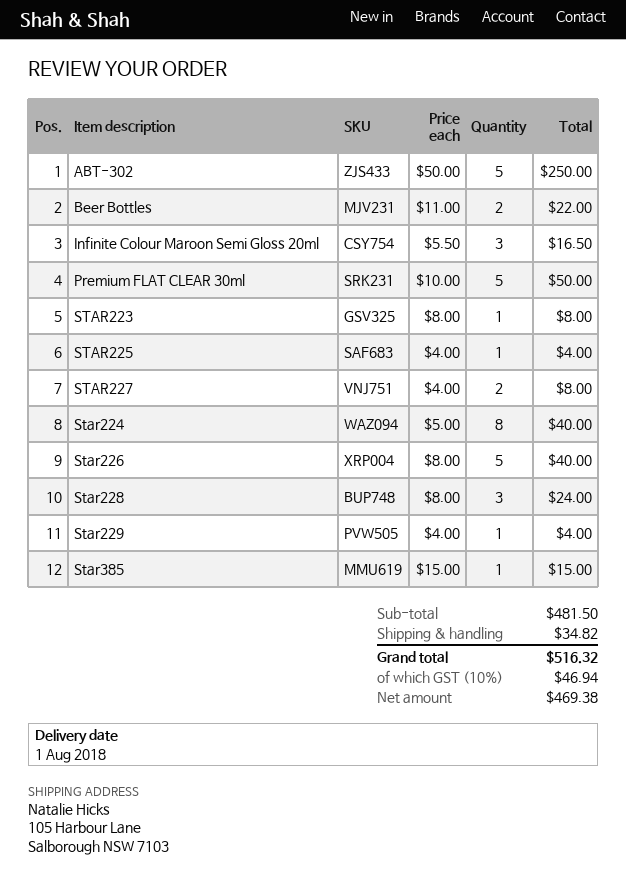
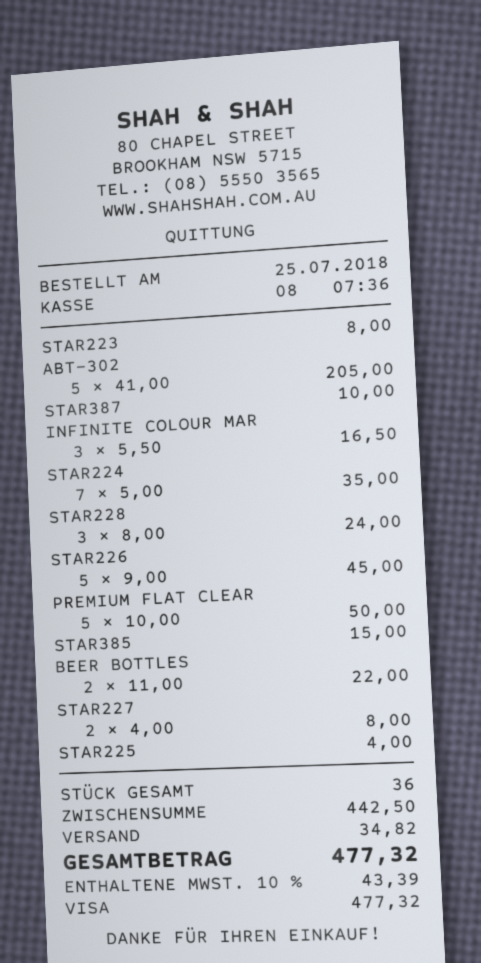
ABT-302: 5 x 50.00 = 250.00 -> 5 x 41.00 = 205.00
Star224: 8 x 5.00 = 40.00 -> 7 x 5.00 = 35.00
Star226: 5 x 8.00 = 40.00 -> 5 x 9.00 = 45.00
Star229: 1 x 4.00 = 4.00 -> none
STAR387: none -> 1 x 10.00 = 10.00
subtotal: 481.50 -> 442.50
tax: 10% = 46.94 -> 10% = 43.39
total: 516.32 -> 477.32

